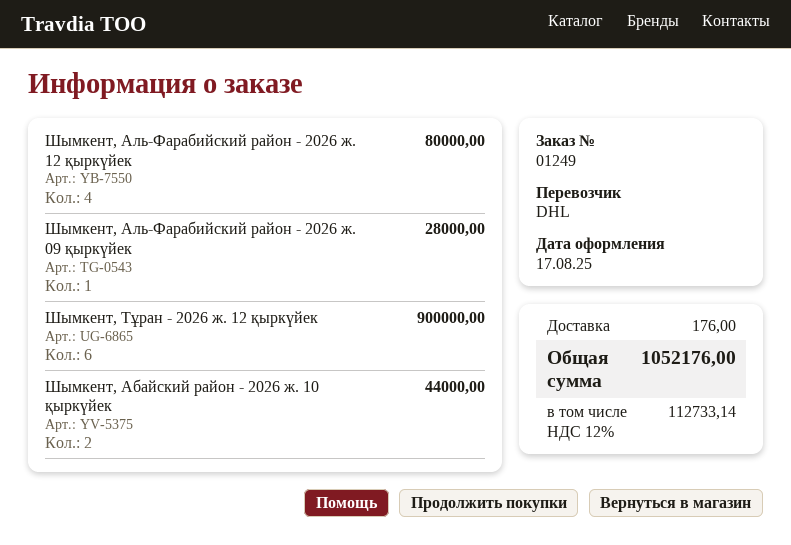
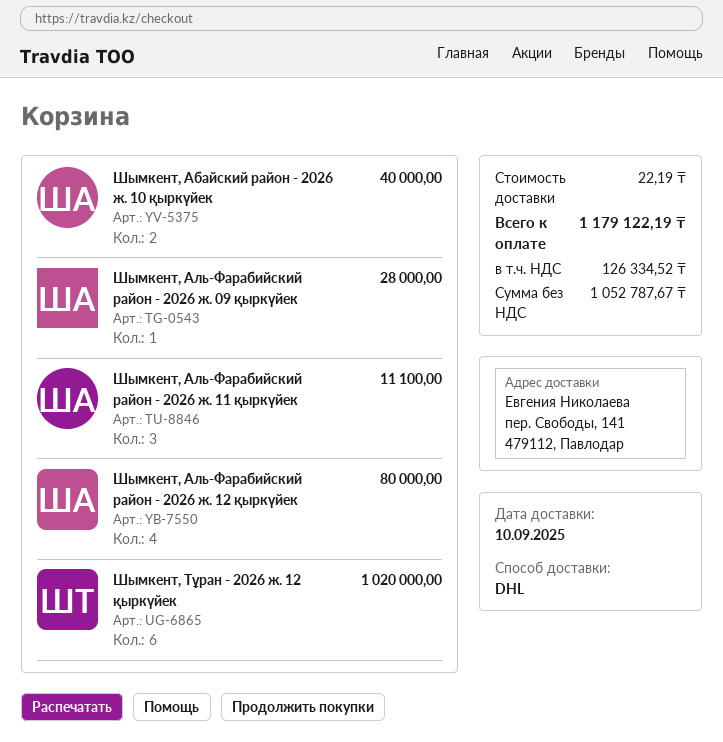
Шымкент, Тұран - 2026 ж. 12 қыркүйек: 6 for 900000.00 -> 6 for 1020000.00
Шымкент, Абайский район - 2026 ж. 10 қыркүйек: 2 for 44000.00 -> 2 for 40000.00
Шымкент, Аль-Фарабийский район - 2026 ж. 11 қыркүйек: none -> 3 for 11100.00
shipping: 176.00 -> 22.19
tax: 112733.14 -> 126334.52
total: 1052176.00 -> 1179122.19

